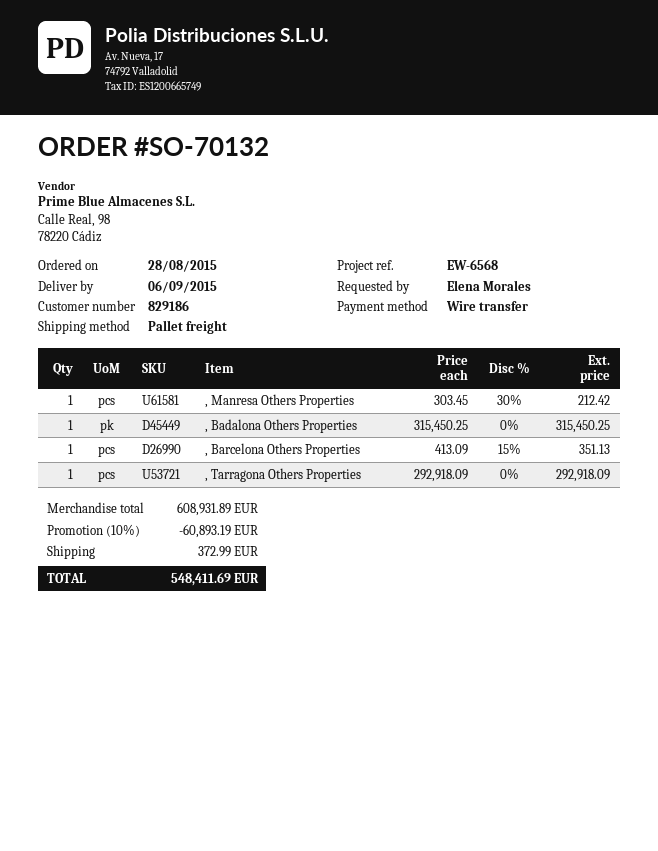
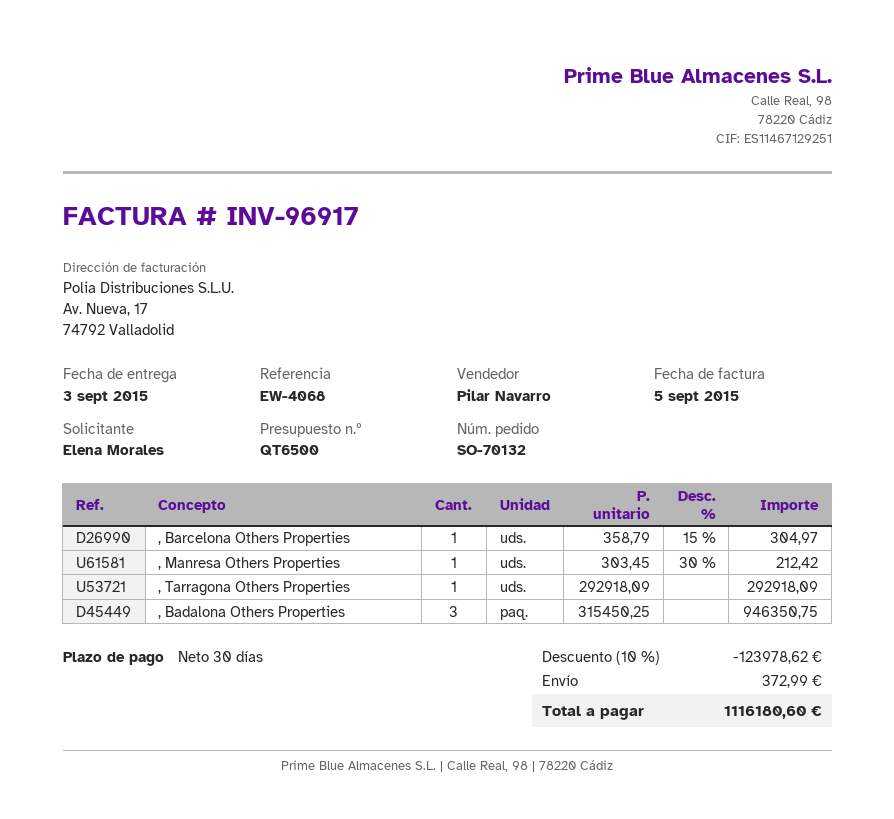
delivery date: 2015-09-06 -> 2015-09-03
reference: EW-6568 -> EW-4068
, Badalona Others Properties: 1 x 315450.25 = 315450.25 -> 3 x 315450.25 = 946350.75
, Barcelona Others Properties: 1 x 413.09 - 15% = 351.13 -> 1 x 358.79 - 15% = 304.97
discount: 10% = 60893.19 -> 10% = 123978.62
total: 548411.69 -> 1116180.60

